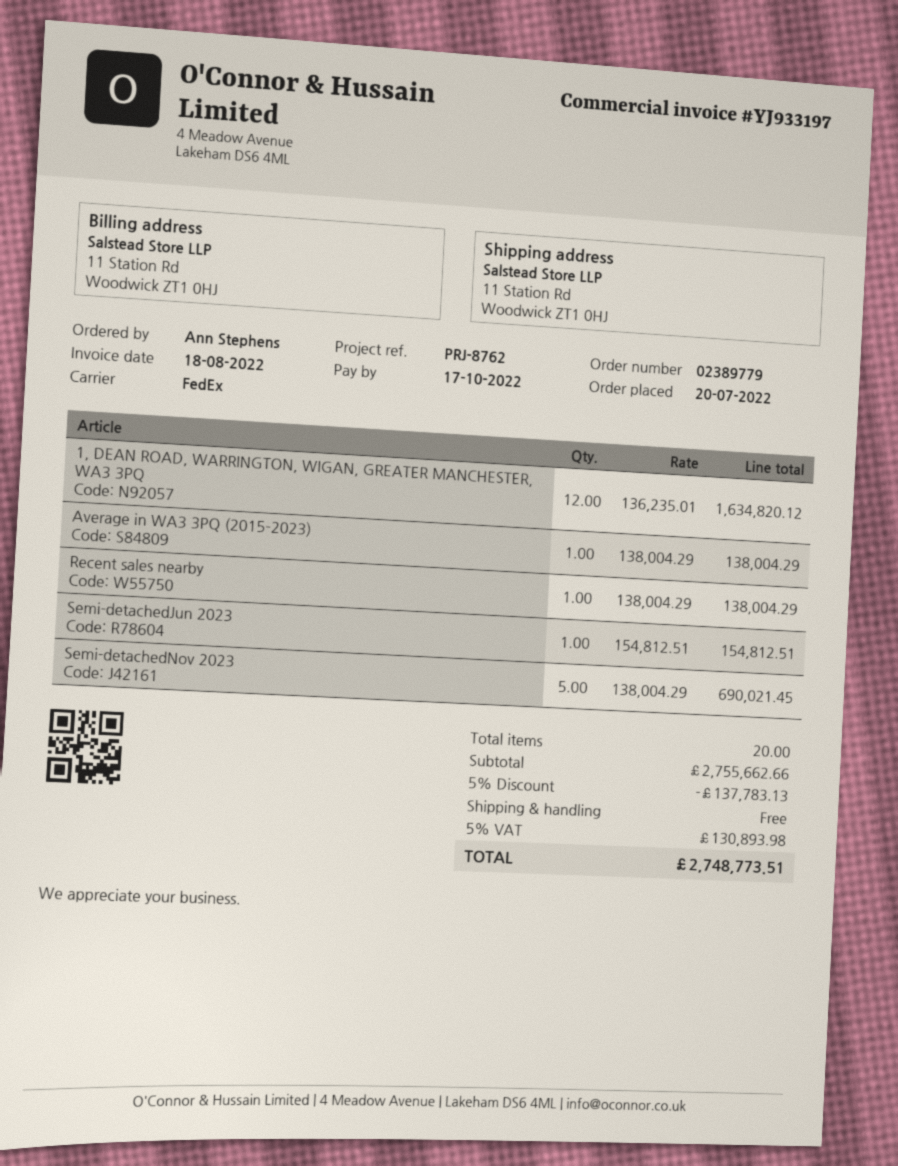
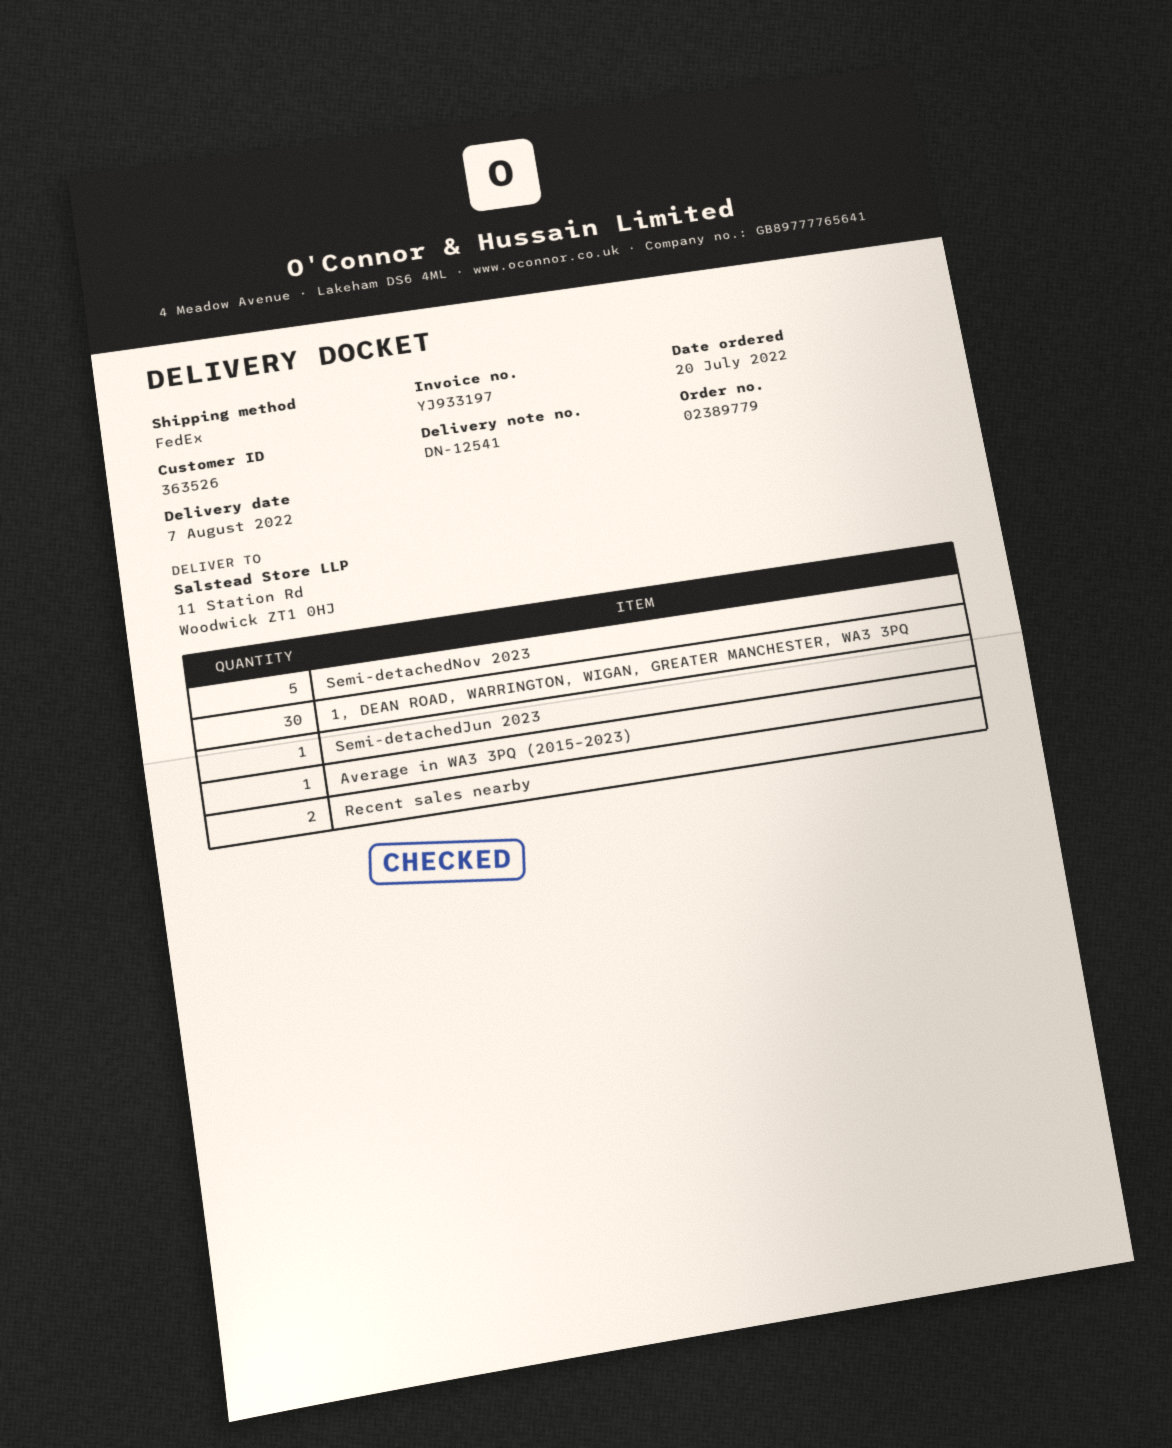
1, DEAN ROAD, WARRINGTON, WIGAN, GREATER MANCHESTER, WA3 3PQ: 12 -> 30
Recent sales nearby: 1 -> 2

